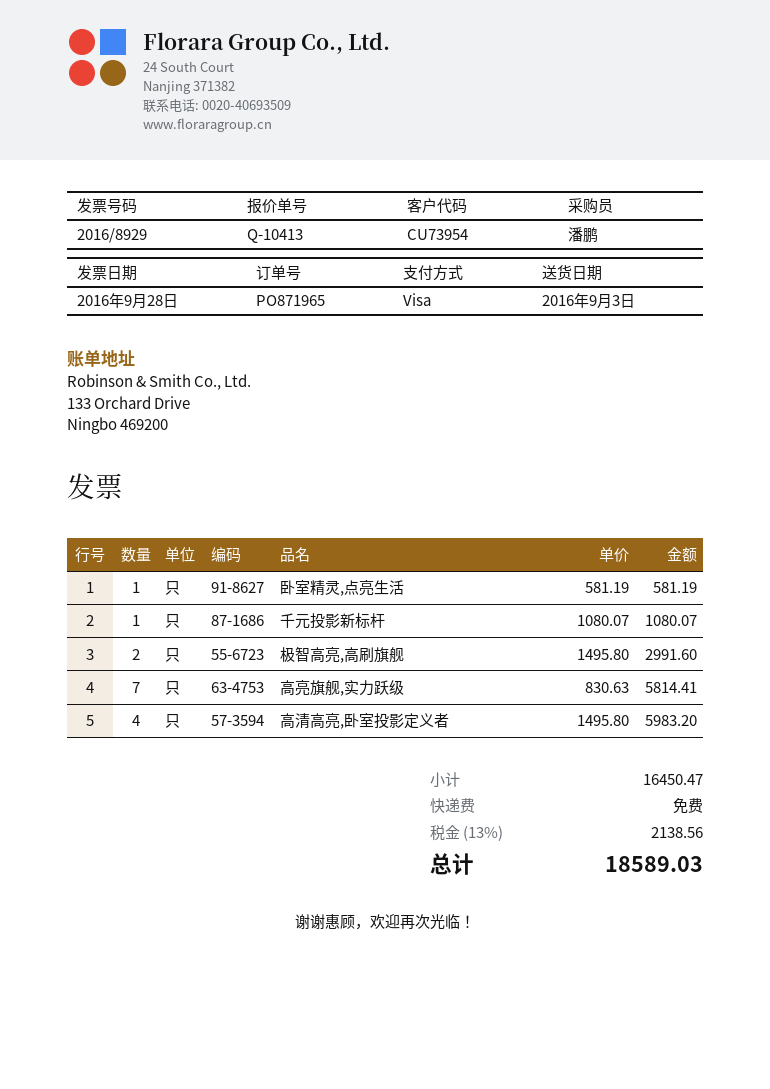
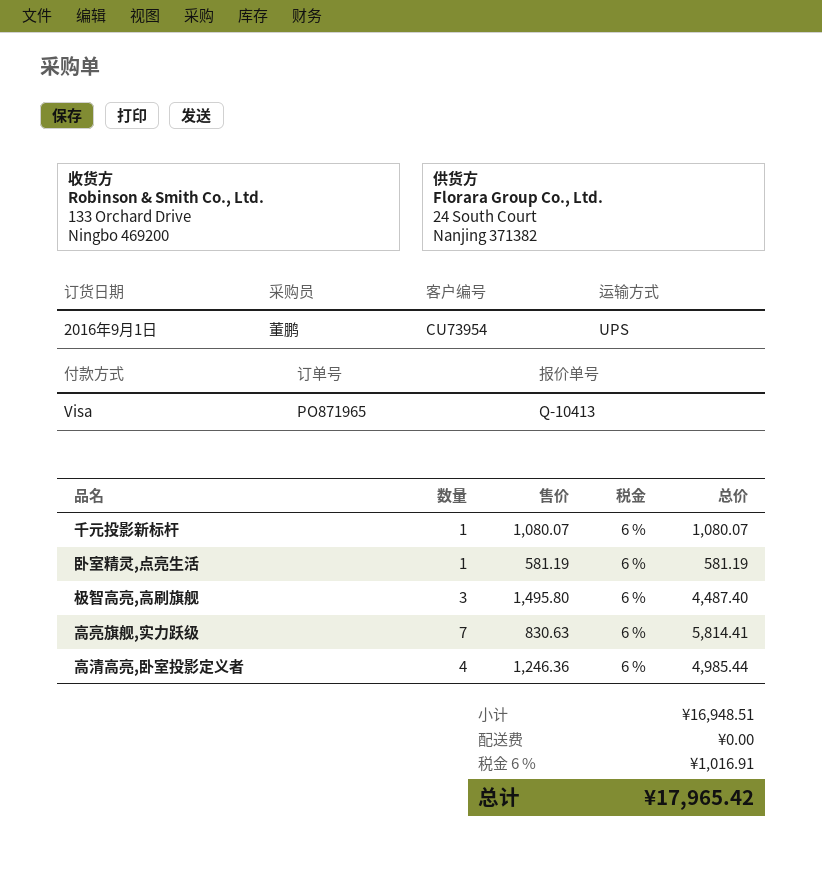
ordered by: 潘鹏 -> 董鹏
极智高亮,高刷旗舰: 2 x 1495.80 = 2991.60 -> 3 x 1495.80 = 4487.40
高清高亮,卧室投影定义者: 4 x 1495.80 = 5983.20 -> 4 x 1246.36 = 4985.44
subtotal: 16450.47 -> 16948.51
tax: 13% = 2138.56 -> 6% = 1016.91
total: 18589.03 -> 17965.42

